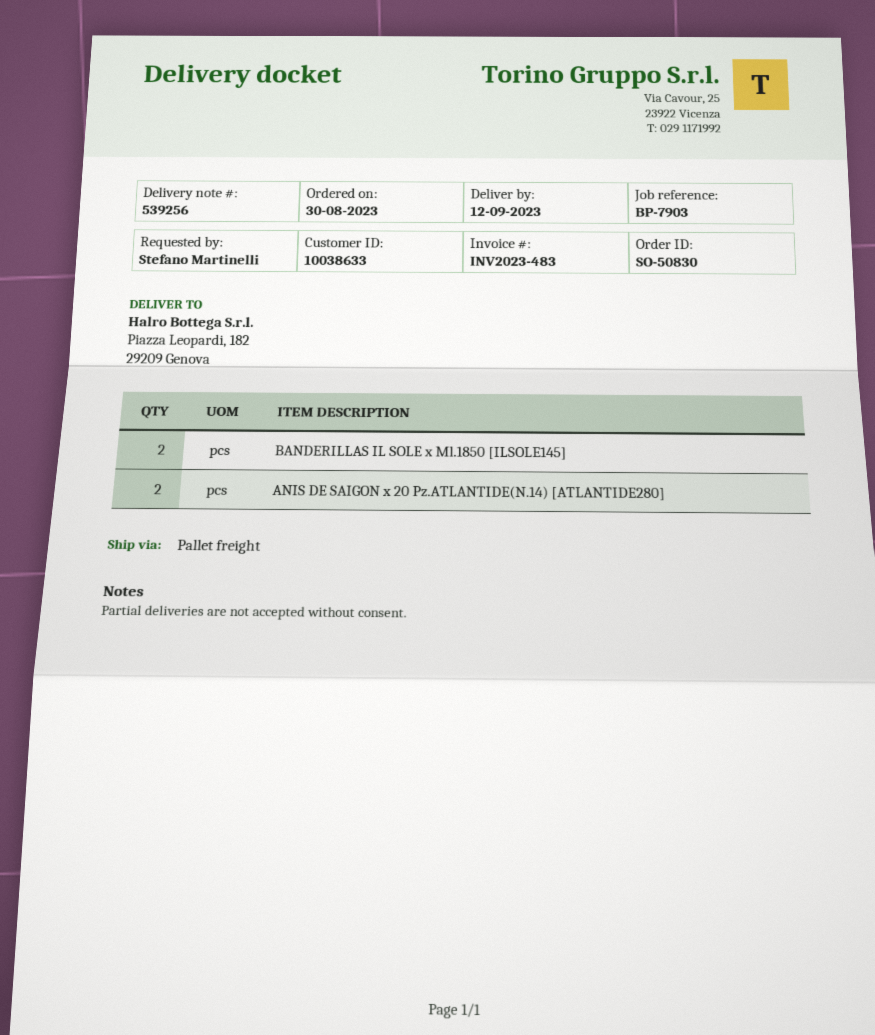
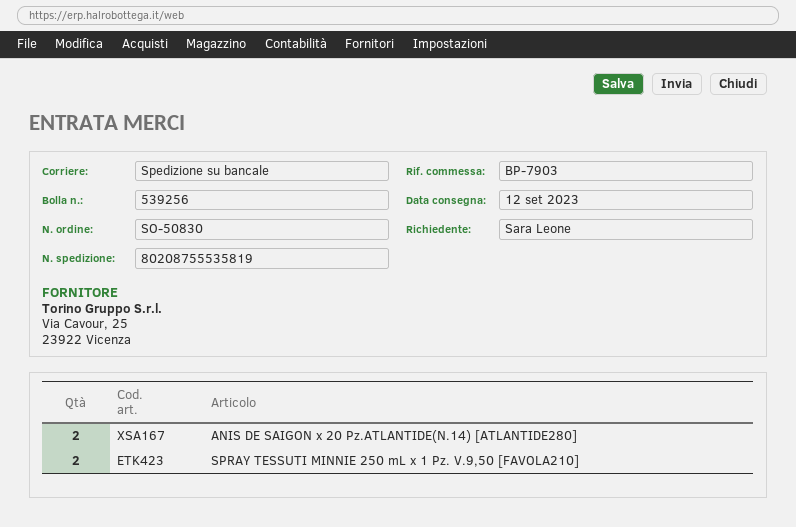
ordered by: Stefano Martinelli -> Sara Leone
BANDERILLAS IL SOLE x Ml.1850 [ILSOLE145]: 2 -> none
SPRAY TESSUTI MINNIE 250 mL x 1 Pz. V.9,50 [FAVOLA210]: none -> 2

